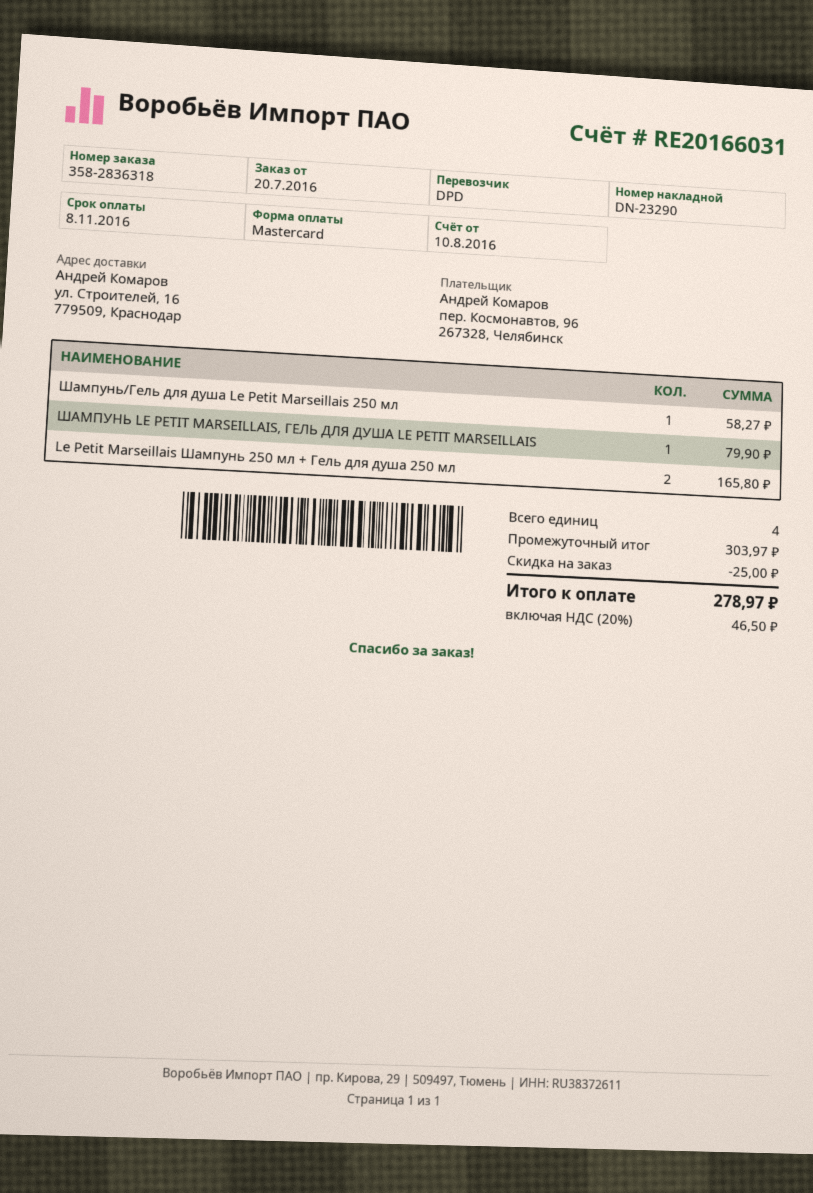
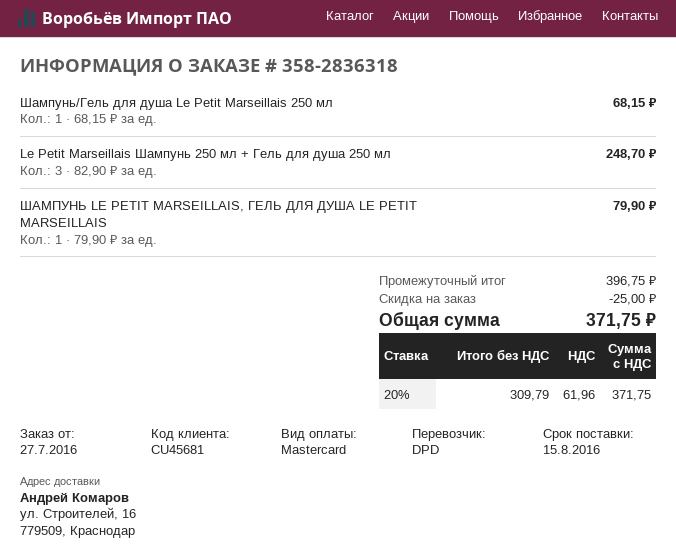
order date: 2016-07-20 -> 2016-07-27
Шампунь/Гель для душа Le Petit Marseillais 250 мл: 1 for 58.27 -> 1 for 68.15
Le Petit Marseillais Шампунь 250 мл + Гель для душа 250 мл: 2 for 165.80 -> 3 for 248.70
subtotal: 303.97 -> 396.75
tax: 20% = 46.50 -> 20% = 61.96
total: 278.97 -> 371.75

